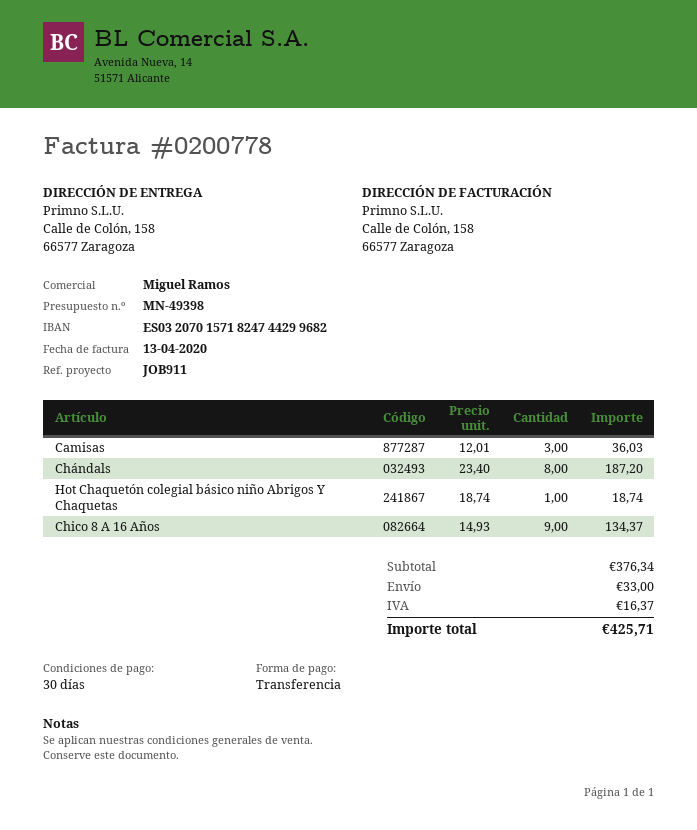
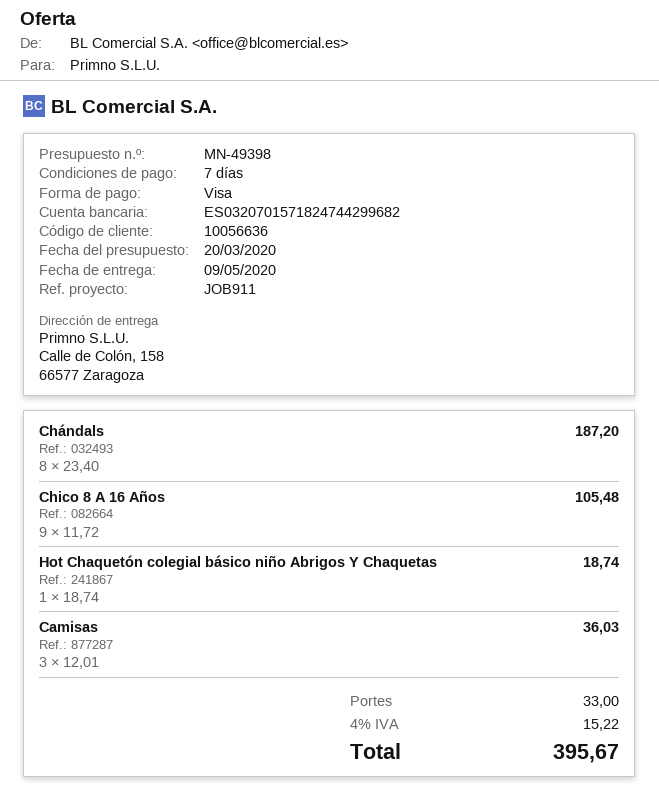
payment terms: 30 days -> 7 days
payment method: bank transfer -> Visa
Chico 8 A 16 Años: 9 x 14.93 = 134.37 -> 9 x 11.72 = 105.48
tax: 16.37 -> 15.22
total: 425.71 -> 395.67

